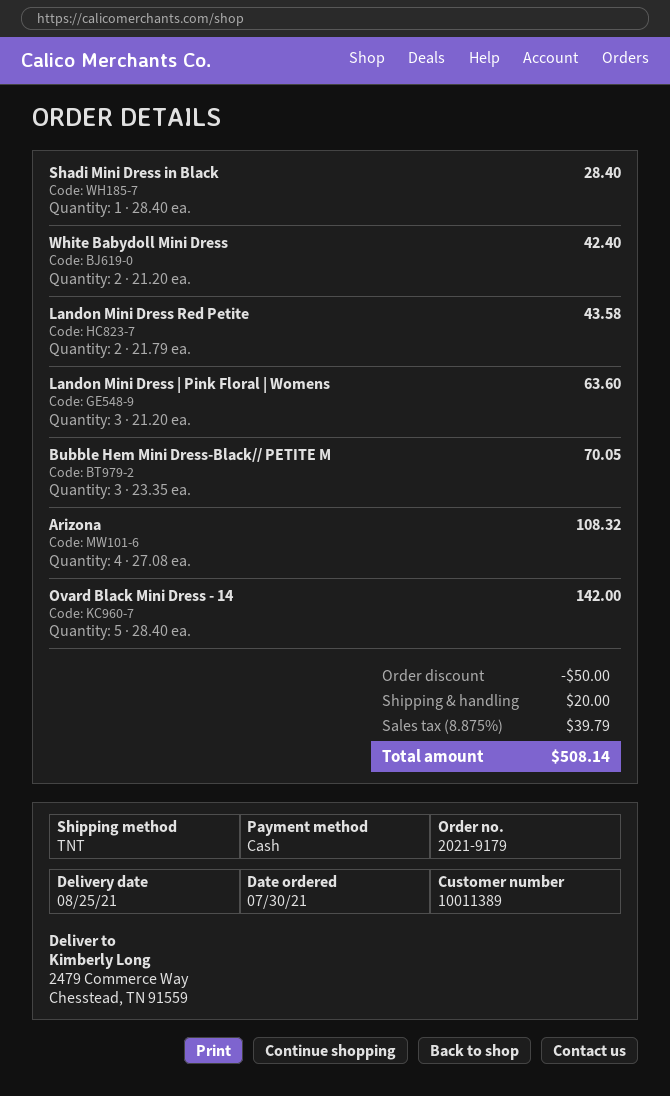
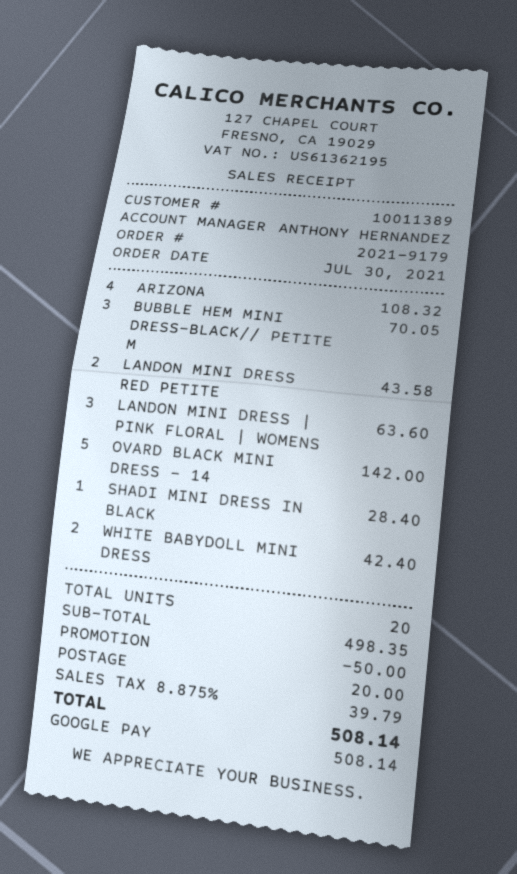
payment method: cash -> Google Pay

